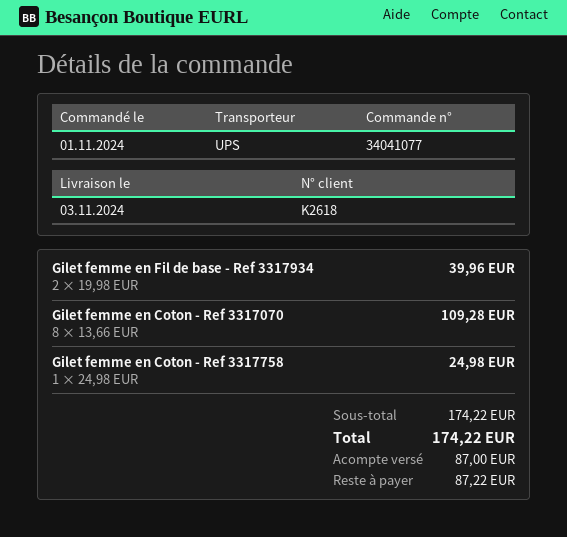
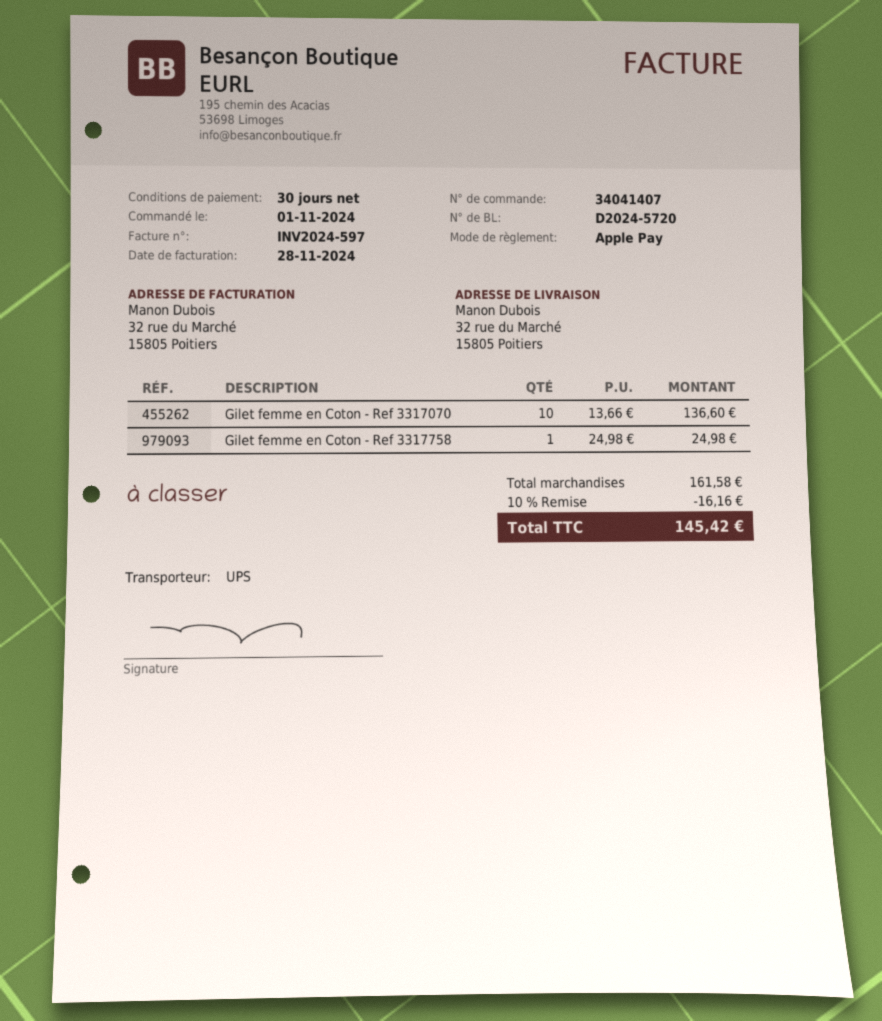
order number: 34041077 -> 34041407
Gilet femme en Fil de base - Ref 3317934: 2 x 19.98 = 39.96 -> none
Gilet femme en Coton - Ref 3317070: 8 x 13.66 = 109.28 -> 10 x 13.66 = 136.60
subtotal: 174.22 -> 161.58
discount: none -> 10% = 16.16
total: 174.22 -> 145.42

